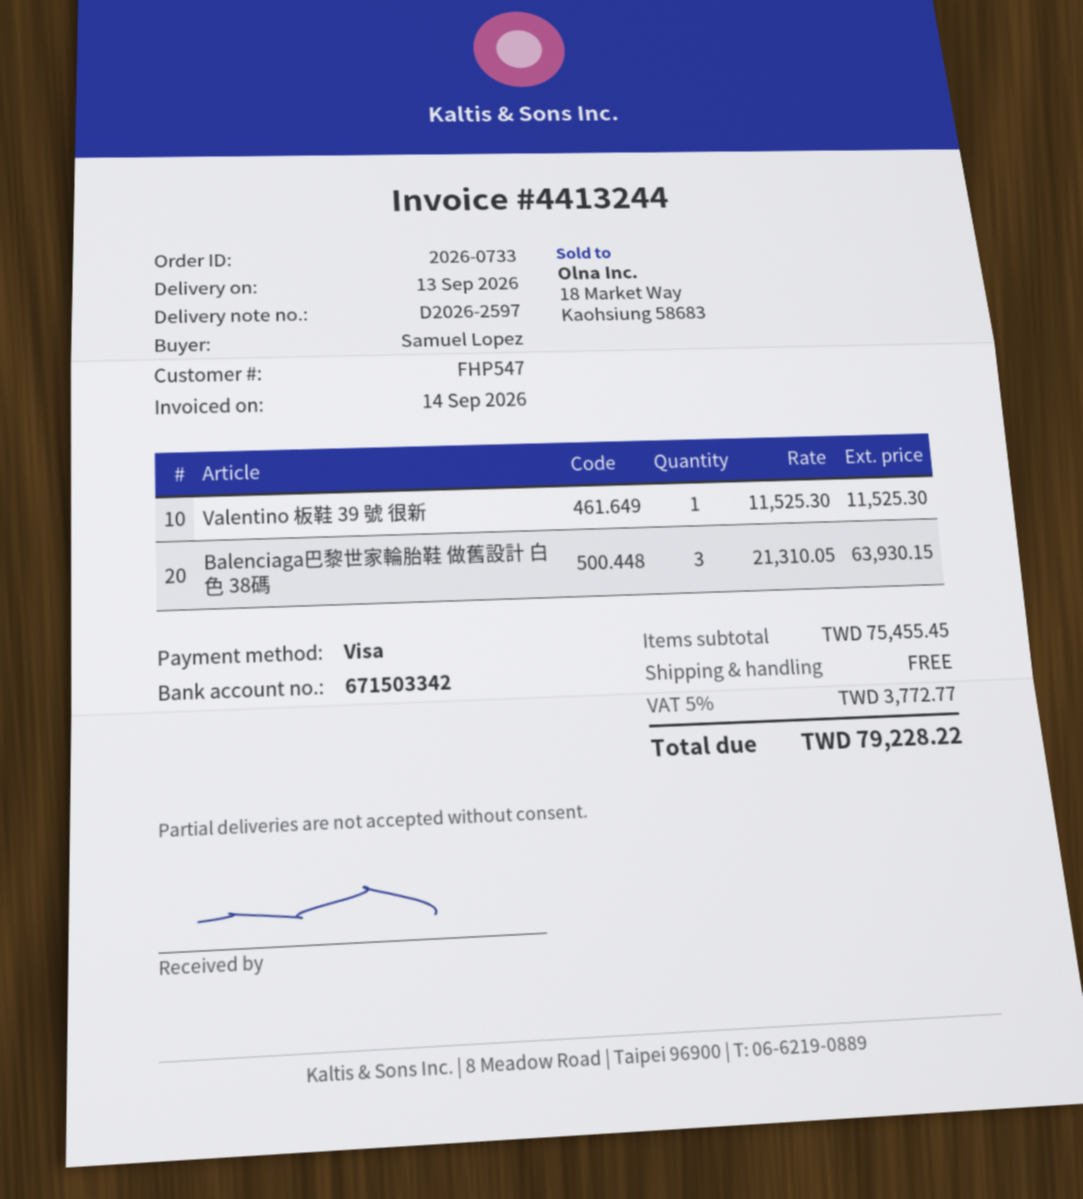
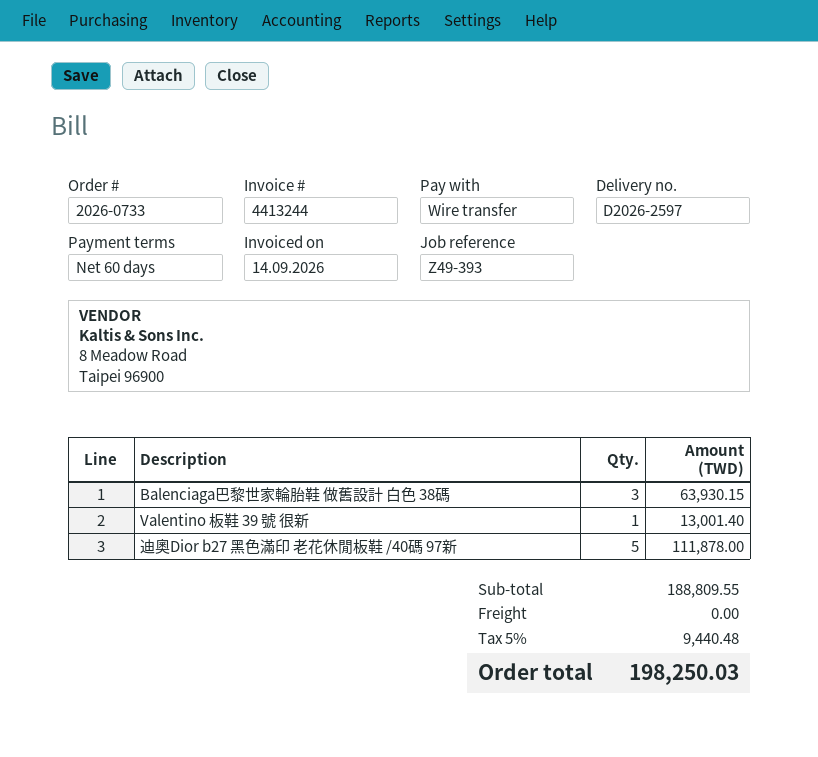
payment method: Visa -> bank transfer
Valentino 板鞋 39 號 很新: 1 for 11525.30 -> 1 for 13001.40
迪奧Dior b27 黑色滿印 老花休閒板鞋 /40碼 97新: none -> 5 for 111878.00
subtotal: 75455.45 -> 188809.55
tax: 5% = 3772.77 -> 5% = 9440.48
total: 79228.22 -> 198250.03

